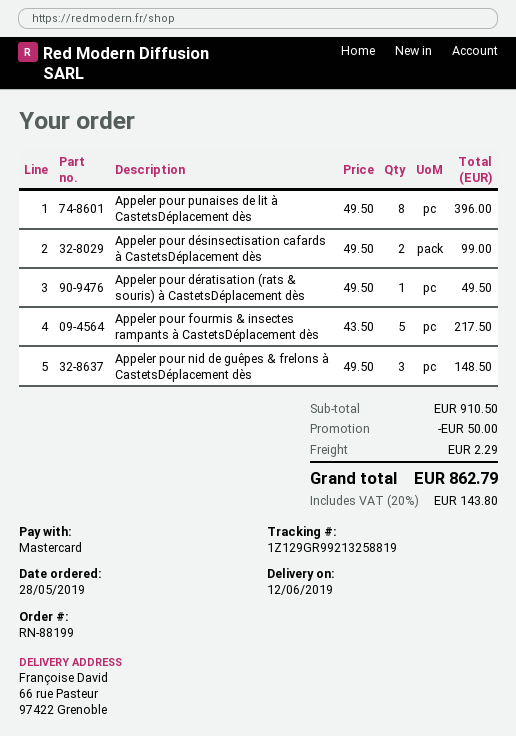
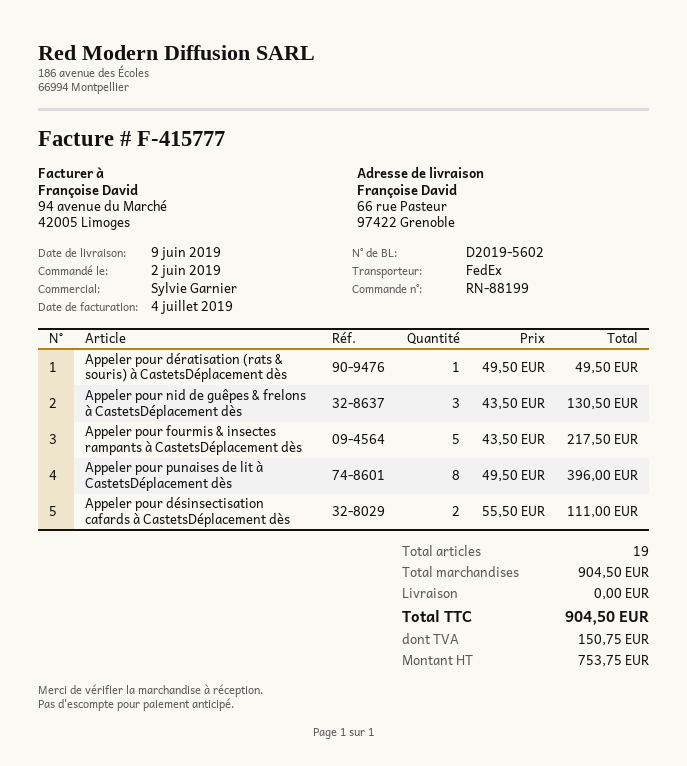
order date: 2019-05-28 -> 2019-06-02
delivery date: 2019-06-12 -> 2019-06-09
Appeler pour désinsectisation cafards à CastetsDéplacement dès: 2 x 49.50 = 99.00 -> 2 x 55.50 = 111.00
Appeler pour nid de guêpes & frelons à CastetsDéplacement dès: 3 x 49.50 = 148.50 -> 3 x 43.50 = 130.50
subtotal: 910.50 -> 904.50
discount: 50.00 -> none
shipping: 2.29 -> 0.00
tax: 143.80 -> 150.75
total: 862.79 -> 904.50

